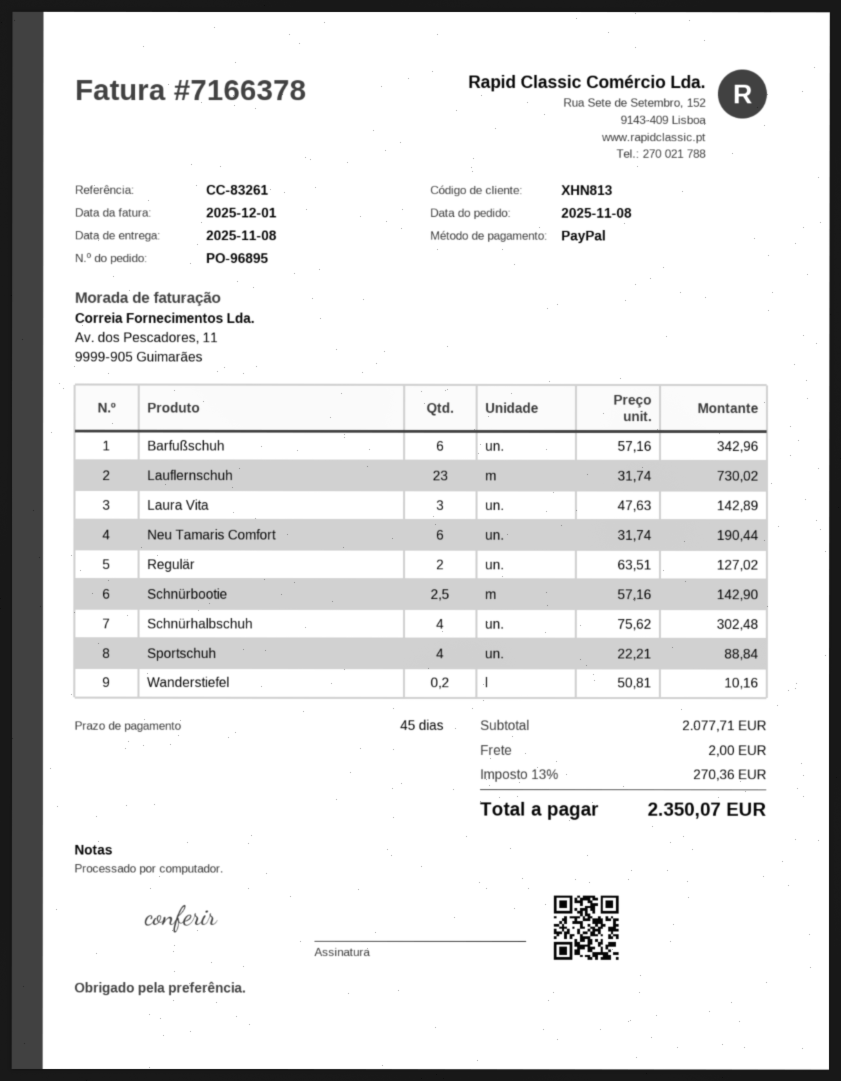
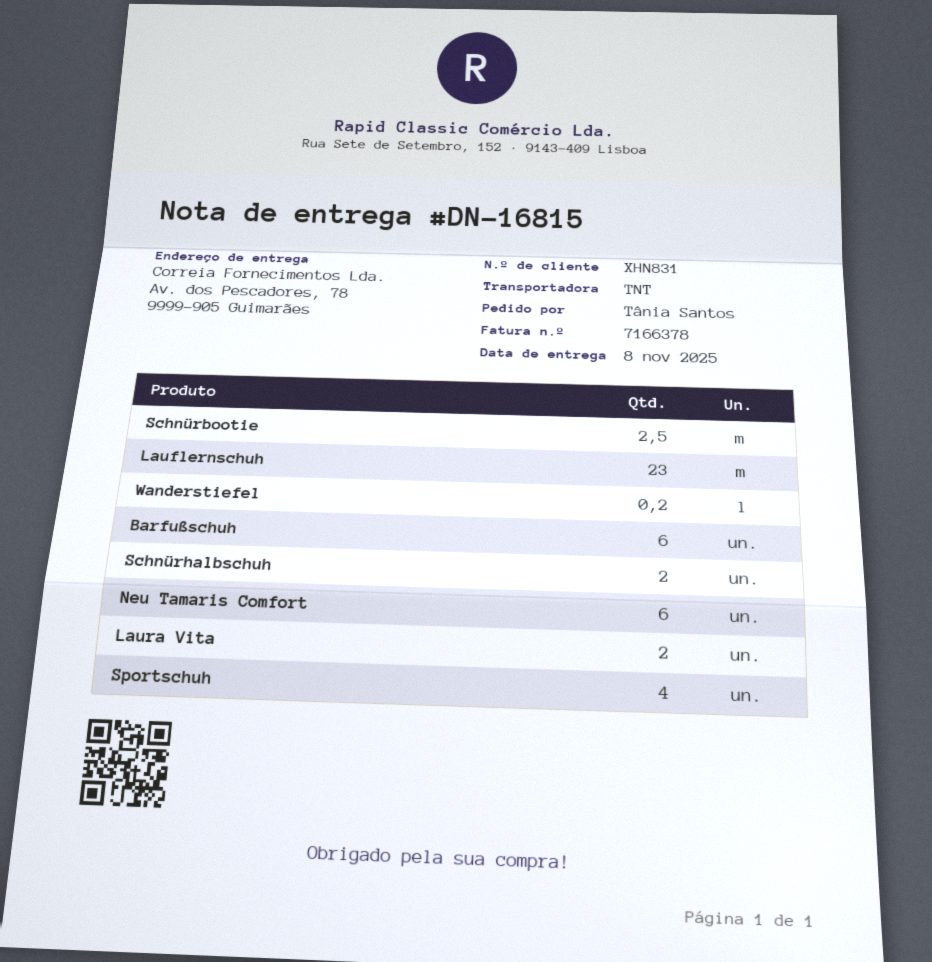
customer number: XHN813 -> XHN831
Laura Vita: 3 -> 2
Regulär: 2 -> none
Schnürhalbschuh: 4 -> 2

